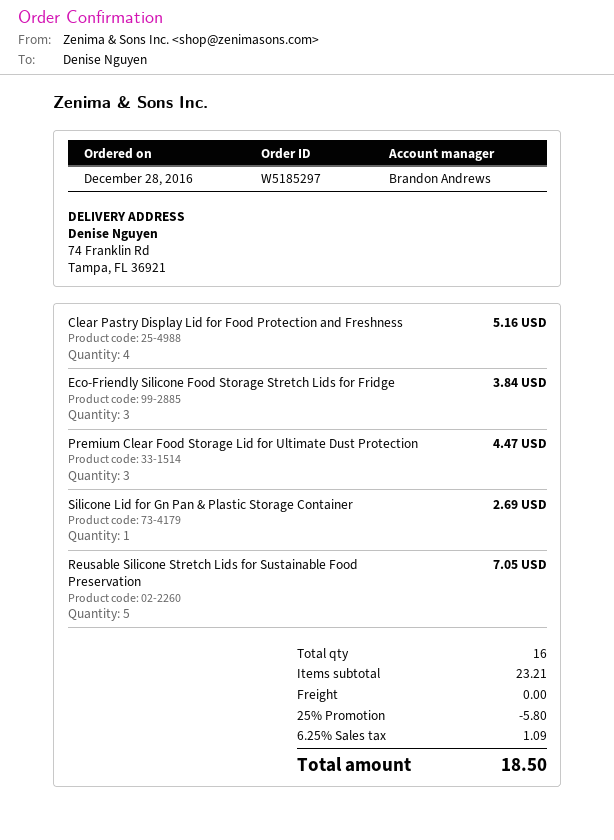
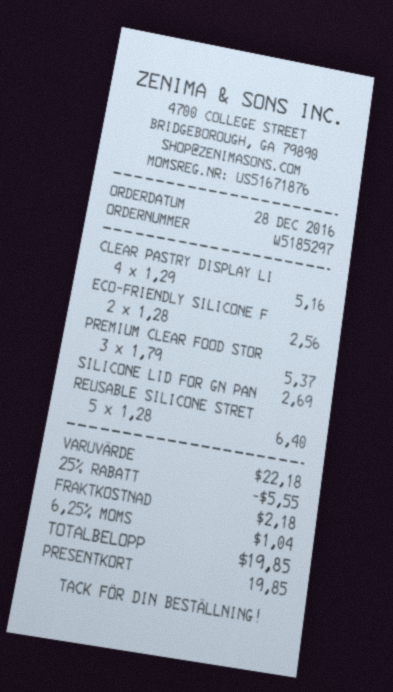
Eco-Friendly Silicone Food Storage Stretch Lids for Fridge: 3 for 3.84 -> 2 for 2.56
Premium Clear Food Storage Lid for Ultimate Dust Protection: 3 for 4.47 -> 3 for 5.37
Reusable Silicone Stretch Lids for Sustainable Food Preservation: 5 for 7.05 -> 5 for 6.40
subtotal: 23.21 -> 22.18
discount: 25% = 5.80 -> 25% = 5.55
shipping: 0.00 -> 2.18
tax: 6.25% = 1.09 -> 6.25% = 1.04
total: 18.50 -> 19.85

